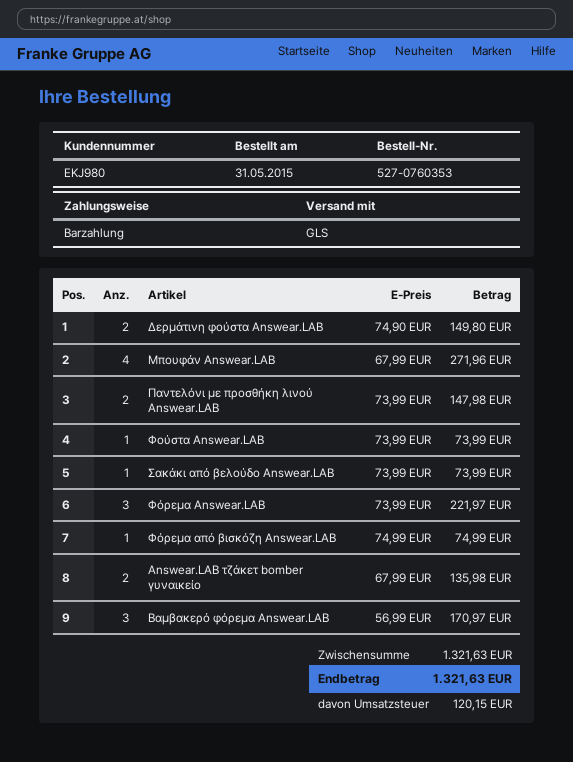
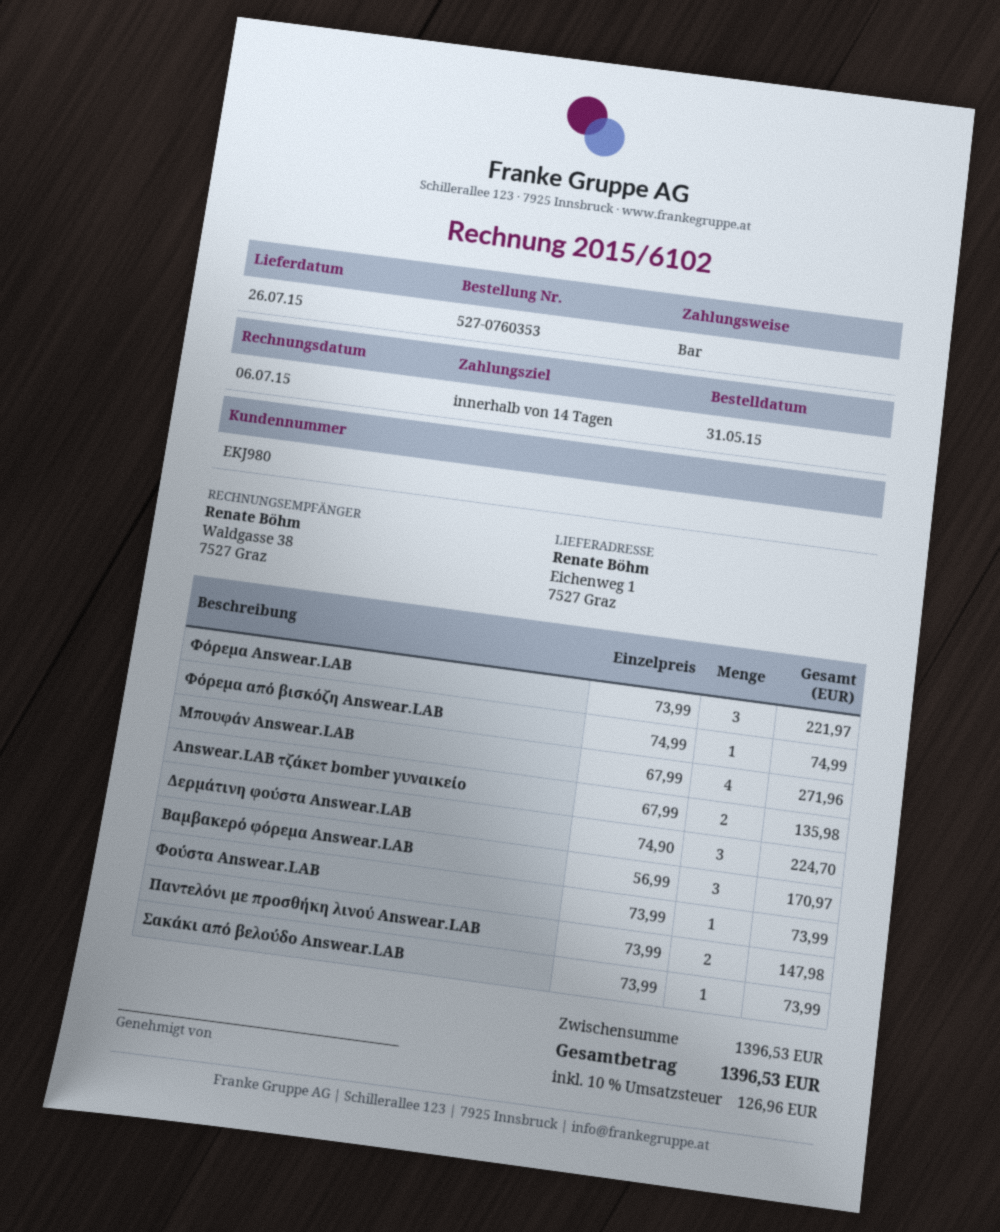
Δερμάτινη φούστα Answear.LAB: 2 x 74.90 = 149.80 -> 3 x 74.90 = 224.70
subtotal: 1321.63 -> 1396.53
tax: 120.15 -> 126.96
total: 1321.63 -> 1396.53

